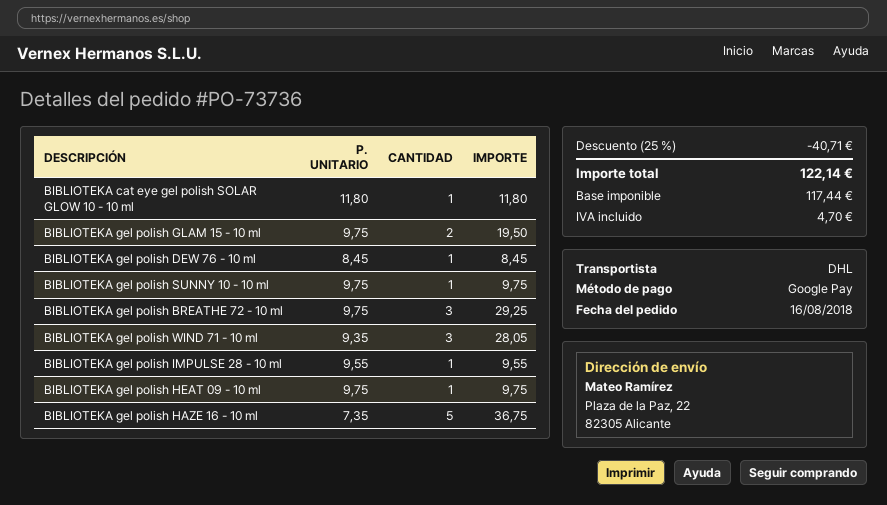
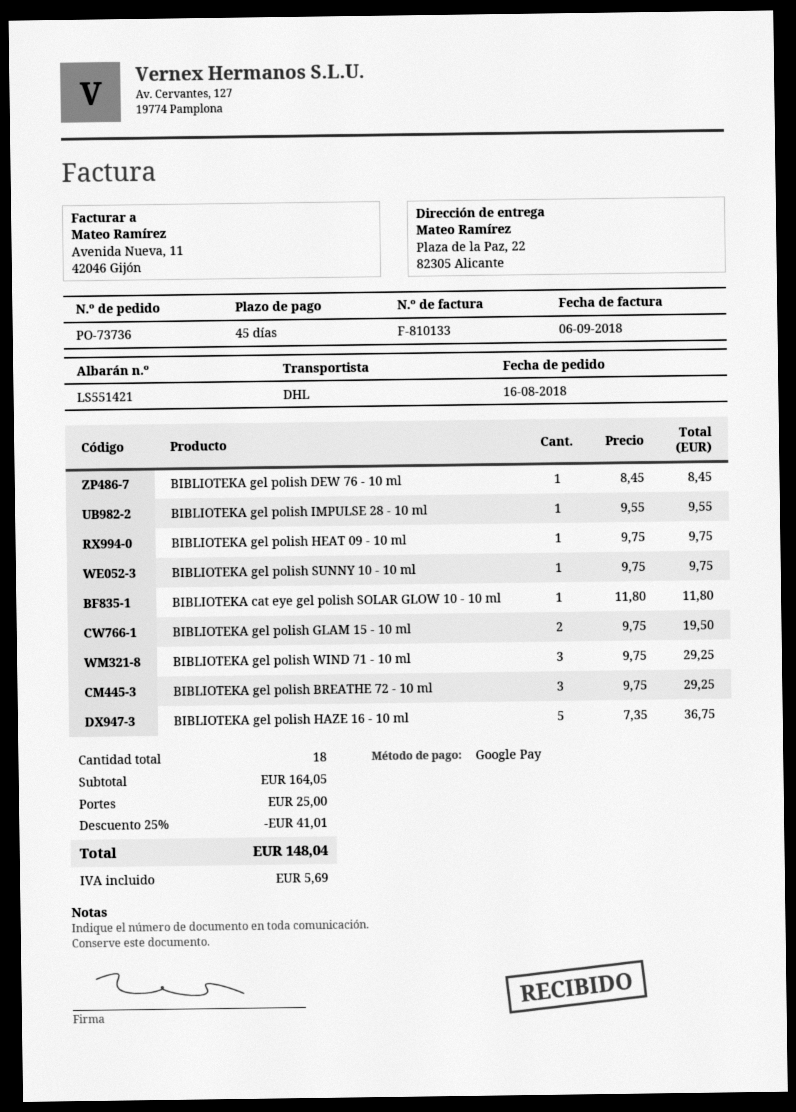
BIBLIOTEKA gel polish WIND 71 - 10 ml: 3 x 9.35 = 28.05 -> 3 x 9.75 = 29.25
discount: 25% = 40.71 -> 25% = 41.01
shipping: none -> 25.00
tax: 4.70 -> 5.69
total: 122.14 -> 148.04

